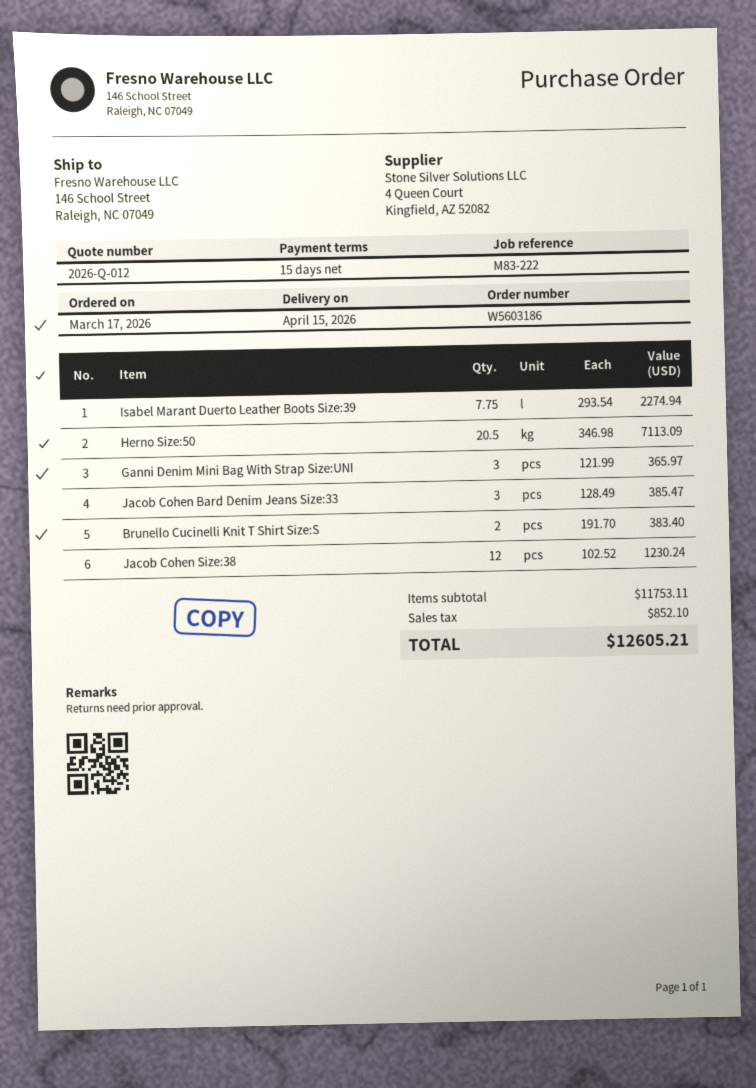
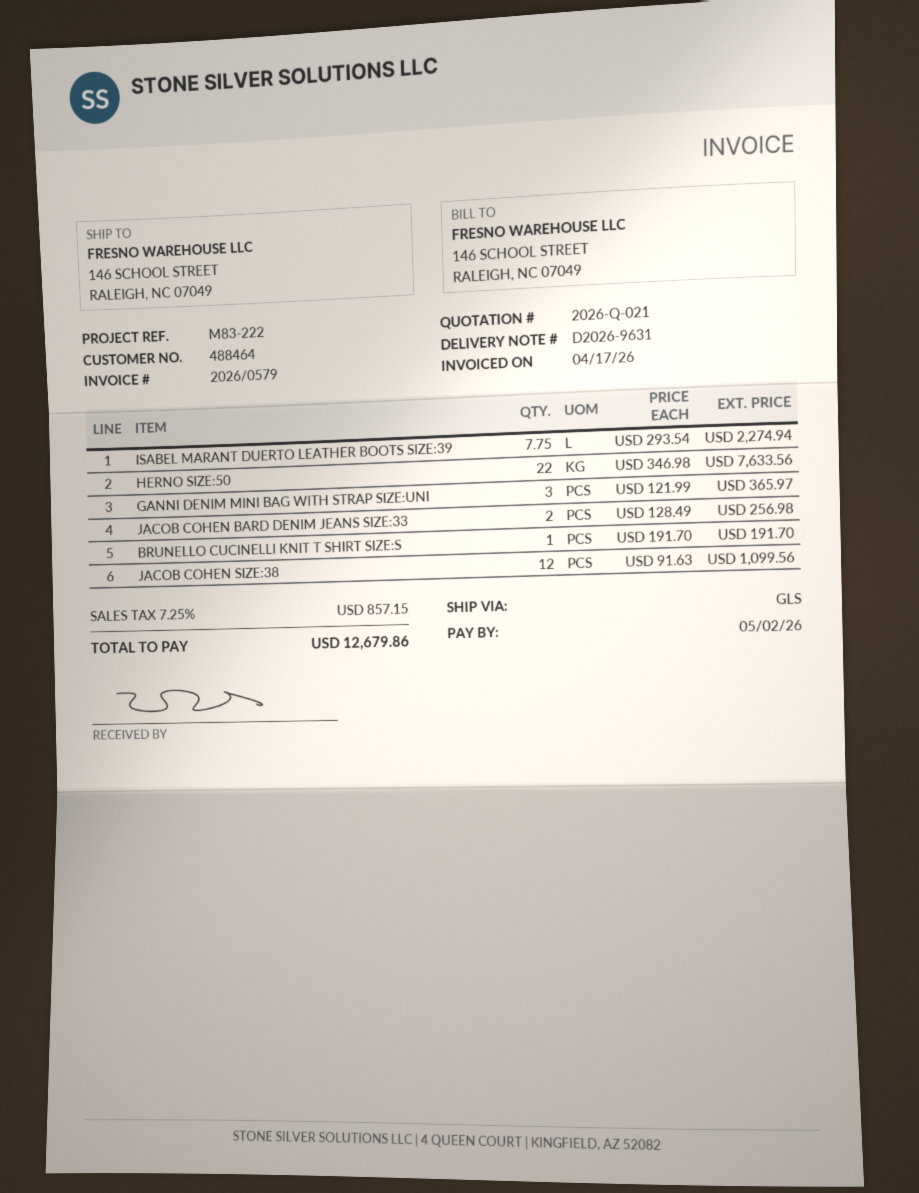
quote number: 2026-Q-012 -> 2026-Q-021
Herno Size:50: 20.5 x 346.98 = 7113.09 -> 22 x 346.98 = 7633.56
Jacob Cohen Bard Denim Jeans Size:33: 3 x 128.49 = 385.47 -> 2 x 128.49 = 256.98
Brunello Cucinelli Knit T Shirt Size:S: 2 x 191.70 = 383.40 -> 1 x 191.70 = 191.70
Jacob Cohen Size:38: 12 x 102.52 = 1230.24 -> 12 x 91.63 = 1099.56
tax: 852.10 -> 857.15
total: 12605.21 -> 12679.86

